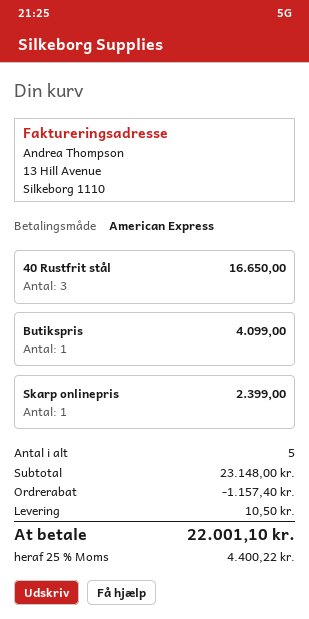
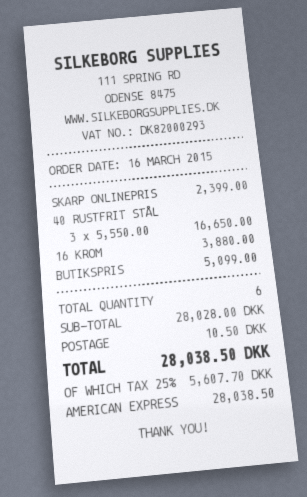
Butikspris: 1 for 4099.00 -> 1 for 5099.00
16 KROM: none -> 1 for 3880.00
total quantity: 5 -> 6
subtotal: 23148.00 -> 28028.00
discount: 1157.40 -> none
tax: 25% = 4400.22 -> 25% = 5607.70
total: 22001.10 -> 28038.50

